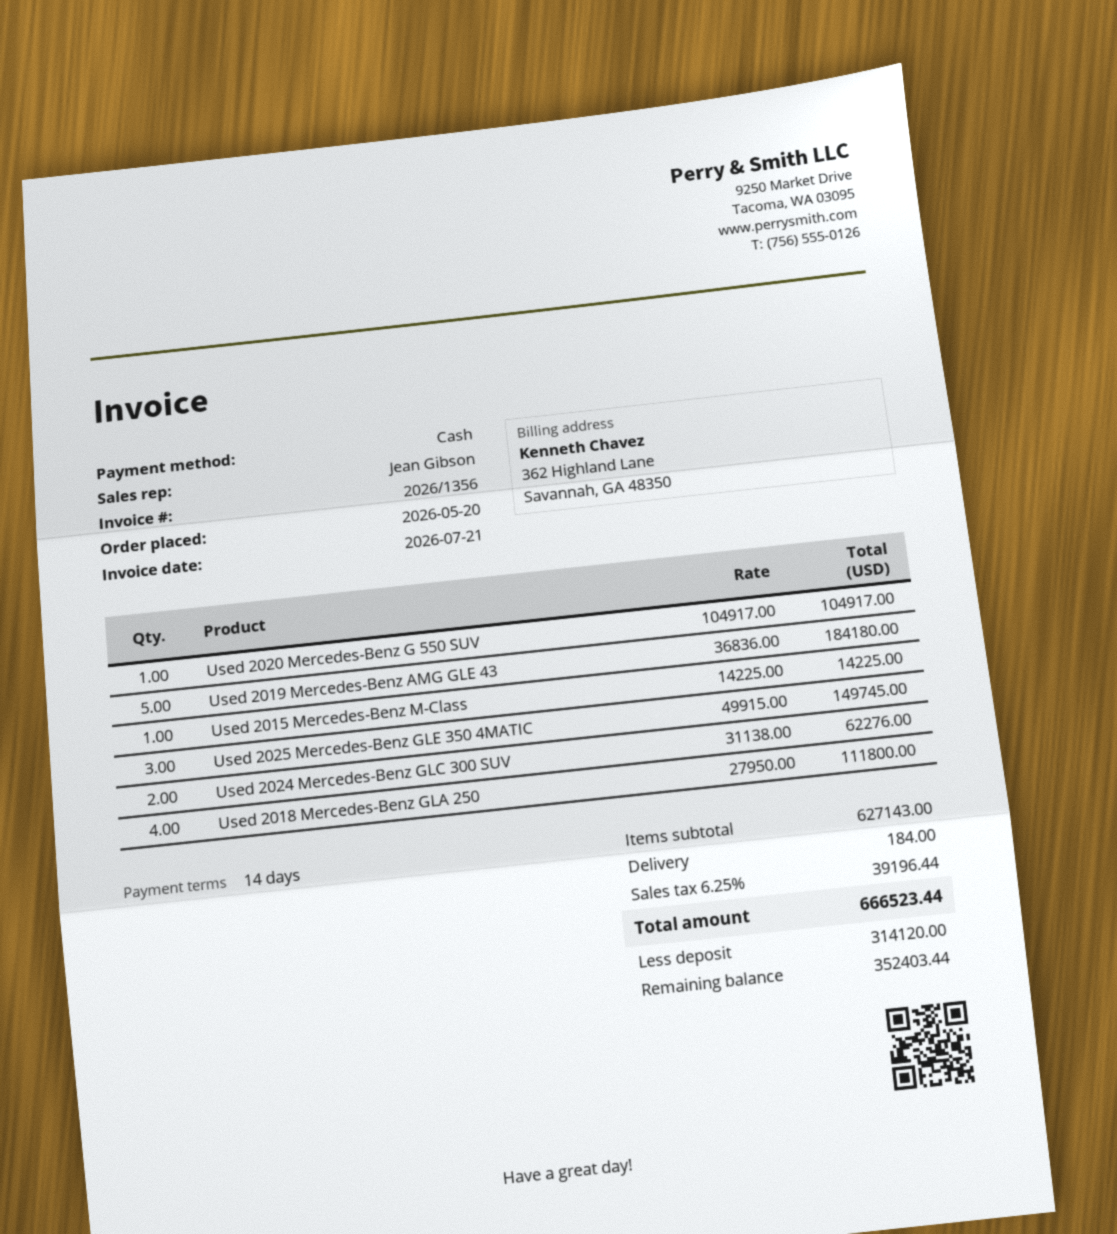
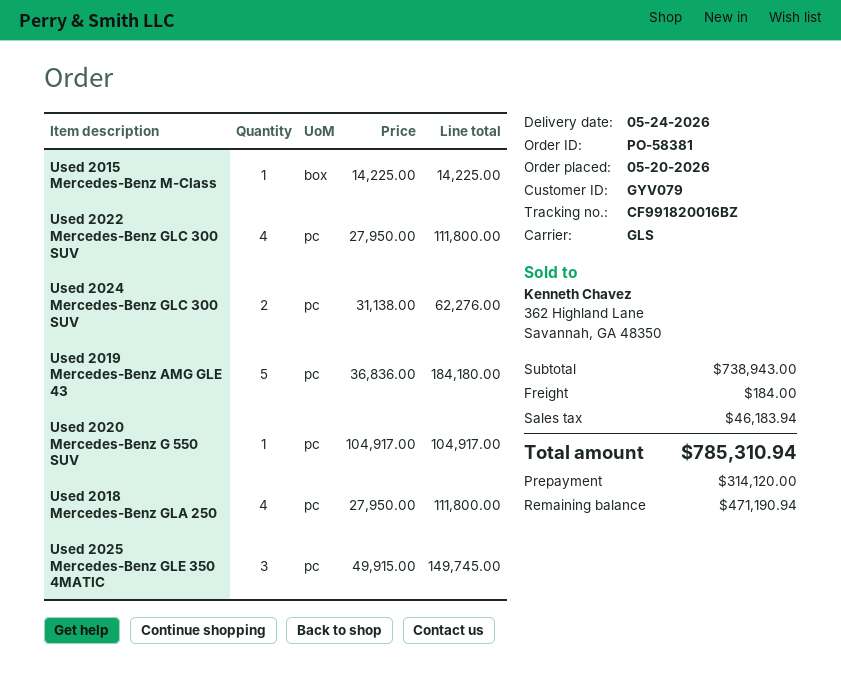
Used 2022 Mercedes-Benz GLC 300 SUV: none -> 4 x 27950.00 = 111800.00
subtotal: 627143.00 -> 738943.00
tax: 39196.44 -> 46183.94
total: 666523.44 -> 785310.94
balance: 352403.44 -> 471190.94

